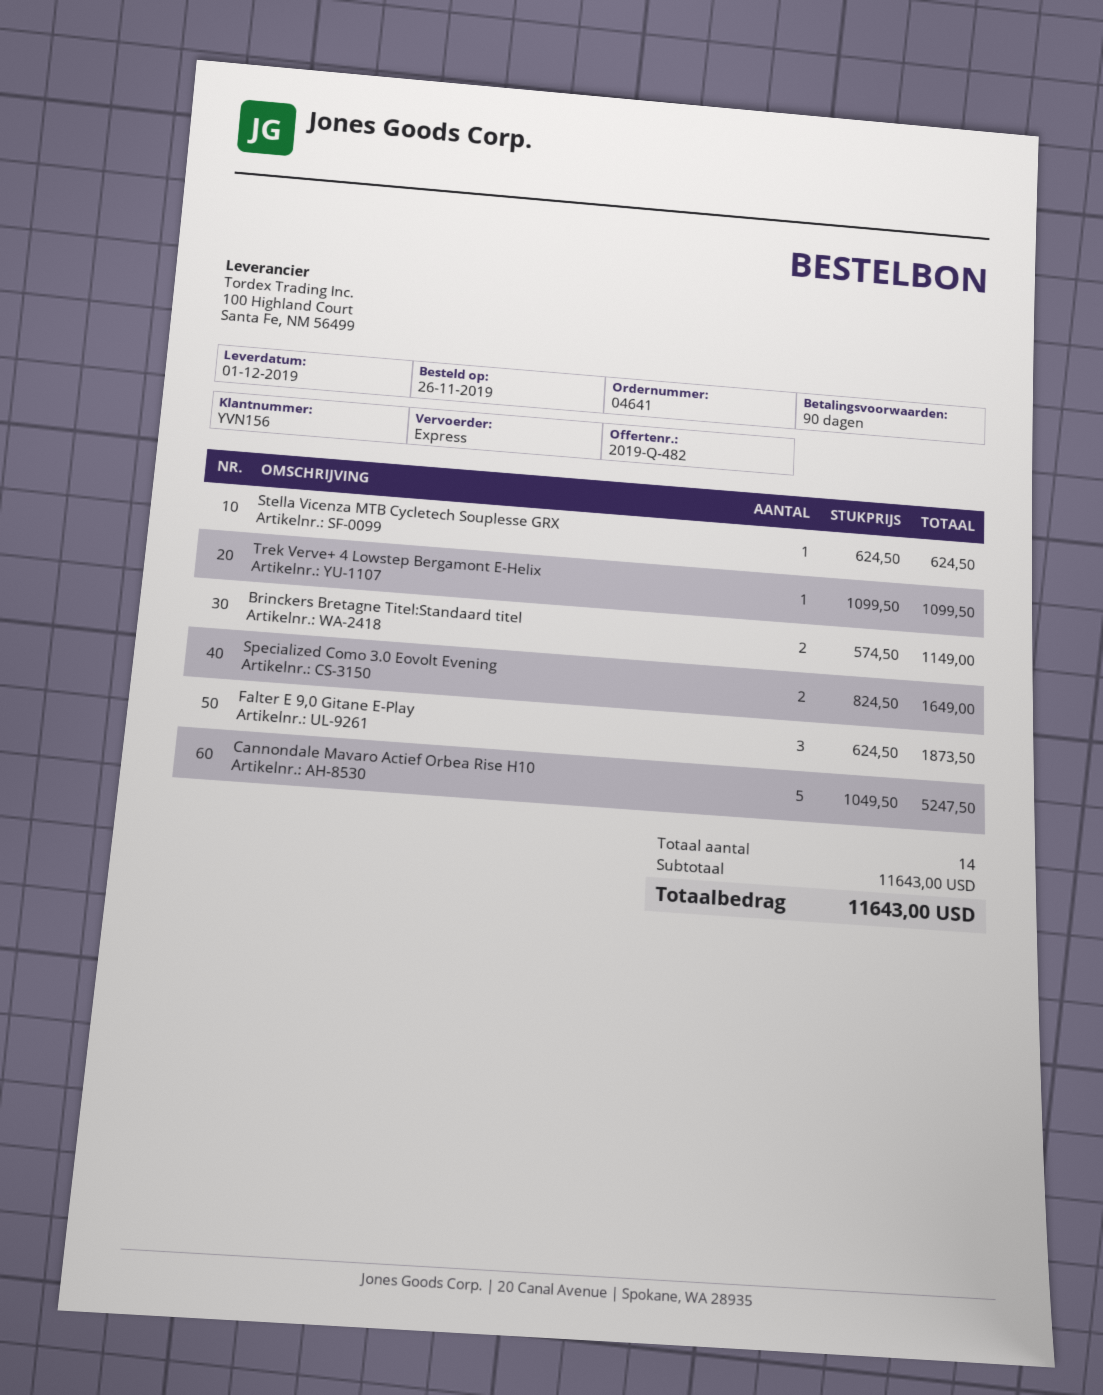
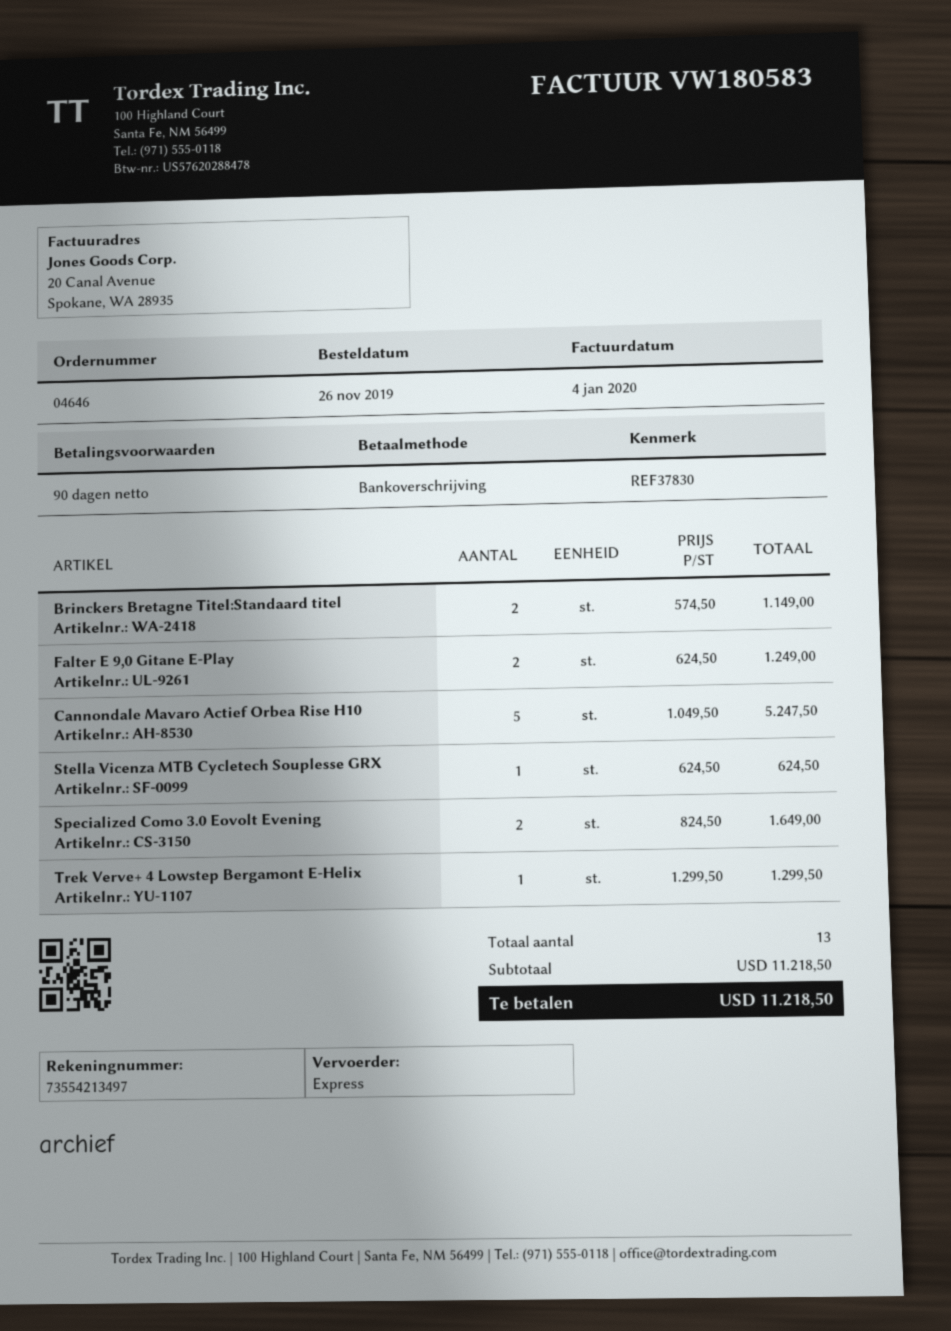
order number: 04641 -> 04646
Trek Verve+ 4 Lowstep Bergamont E-Helix: 1 x 1099.50 = 1099.50 -> 1 x 1299.50 = 1299.50
Falter E 9,0 Gitane E-Play: 3 x 624.50 = 1873.50 -> 2 x 624.50 = 1249.00
total quantity: 14 -> 13
subtotal: 11643.00 -> 11218.50
total: 11643.00 -> 11218.50

